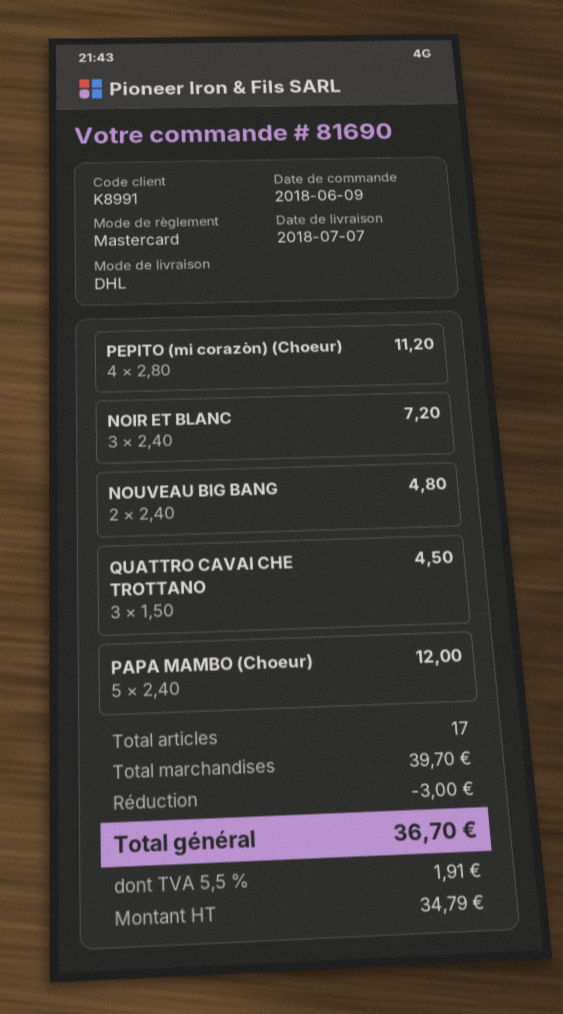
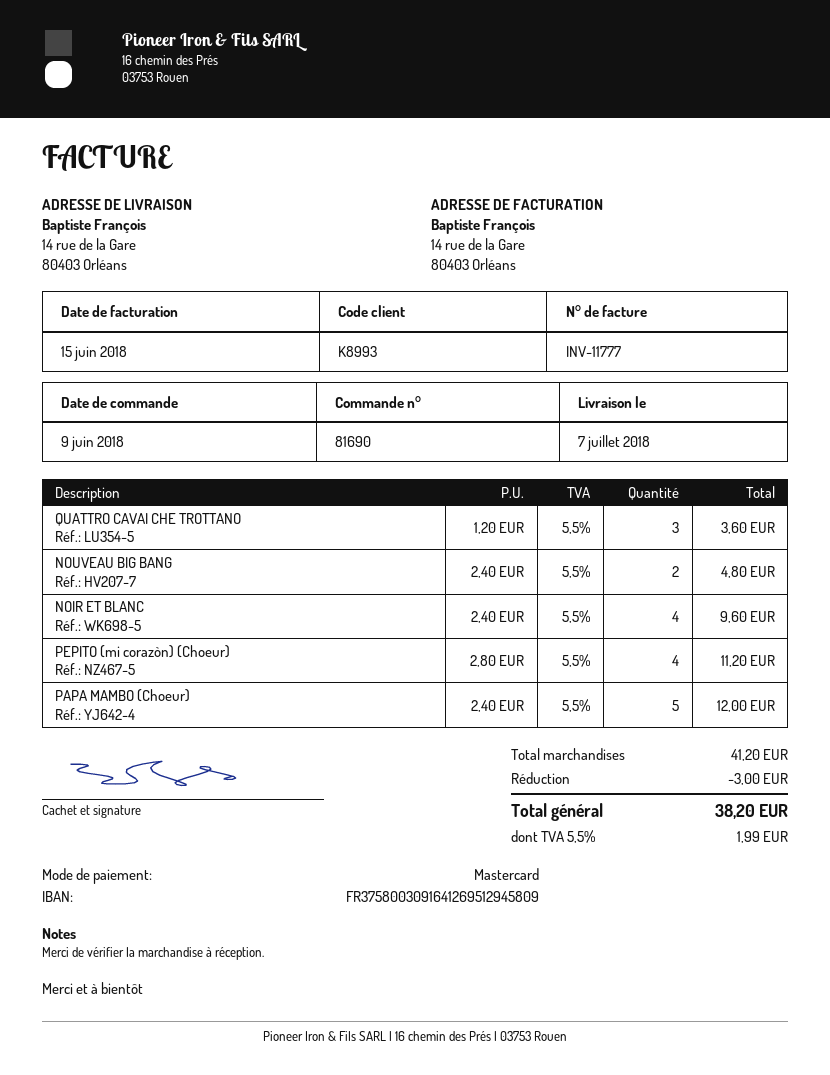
customer number: K8991 -> K8993
NOIR ET BLANC: 3 x 2.40 = 7.20 -> 4 x 2.40 = 9.60
QUATTRO CAVAI CHE TROTTANO: 3 x 1.50 = 4.50 -> 3 x 1.20 = 3.60
subtotal: 39.70 -> 41.20
tax: 5.5% = 1.91 -> 5.5% = 1.99
total: 36.70 -> 38.20

